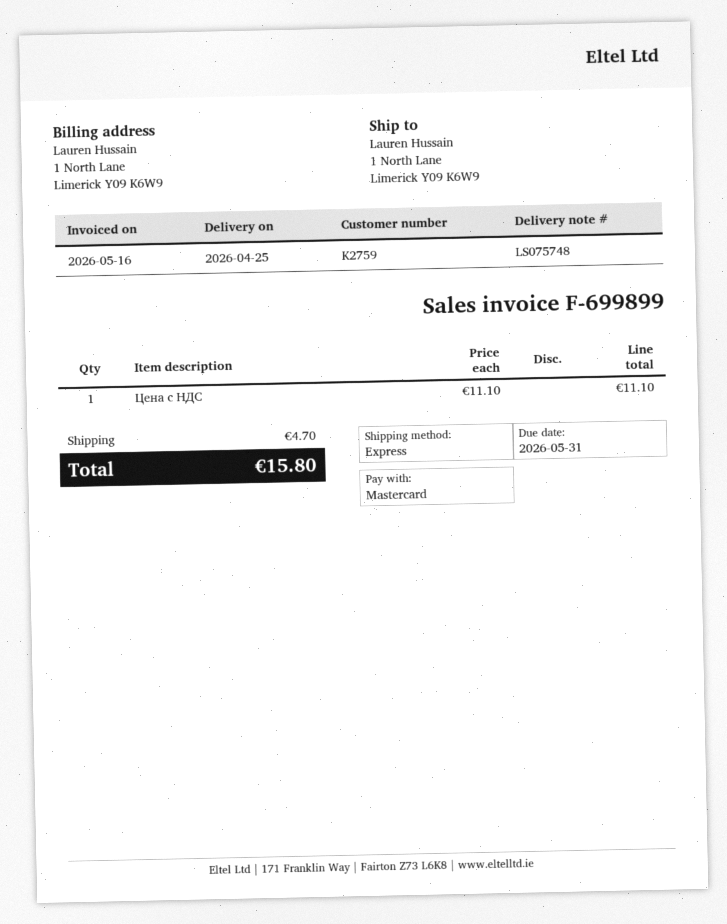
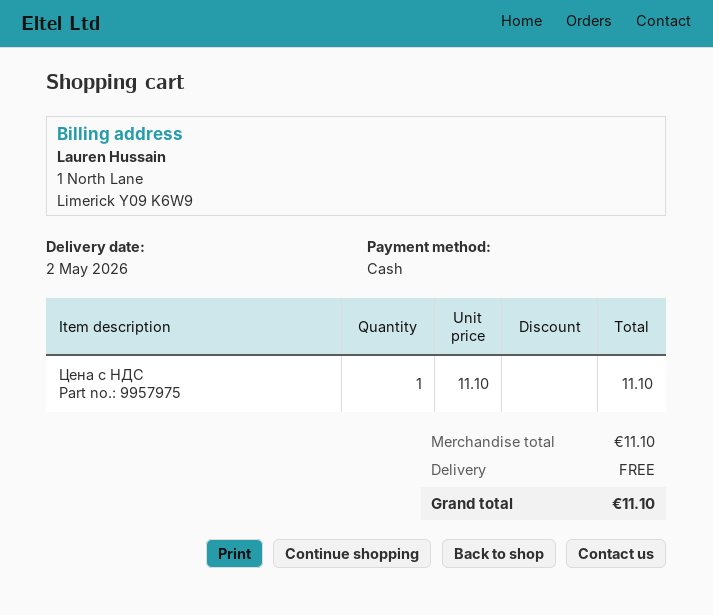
delivery date: 2026-04-25 -> 2026-05-02
payment method: Mastercard -> cash
shipping: 4.70 -> 0.00
total: 15.80 -> 11.10

